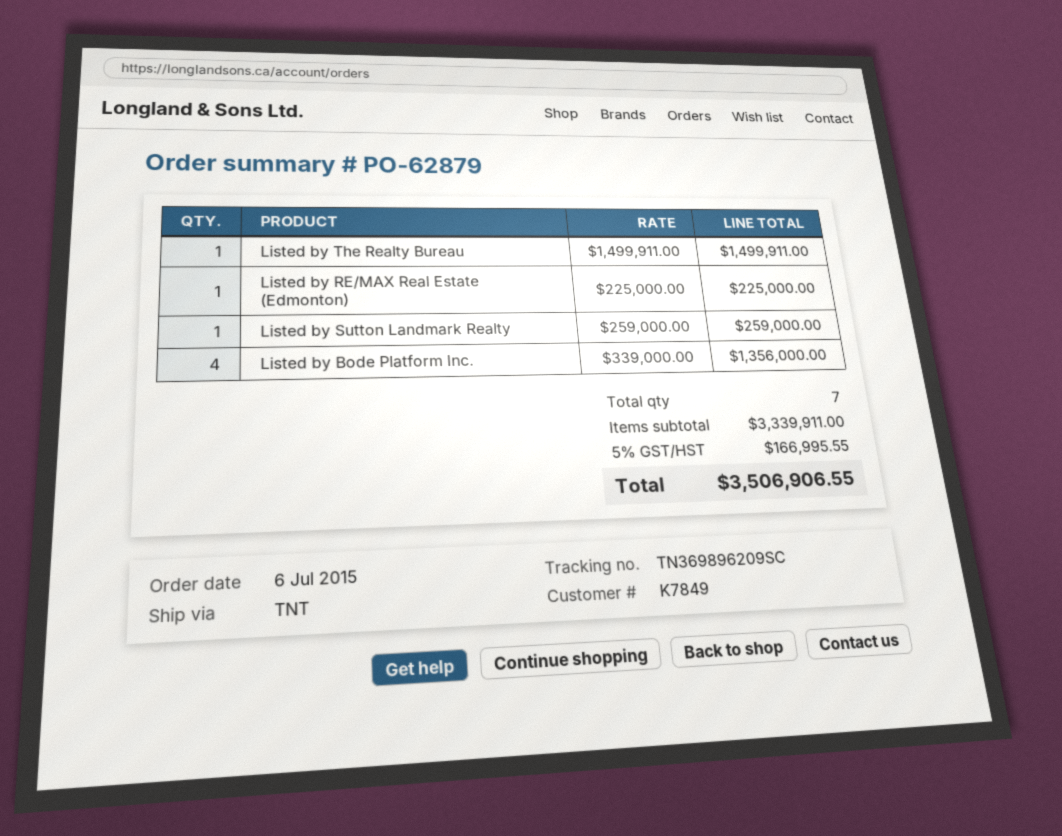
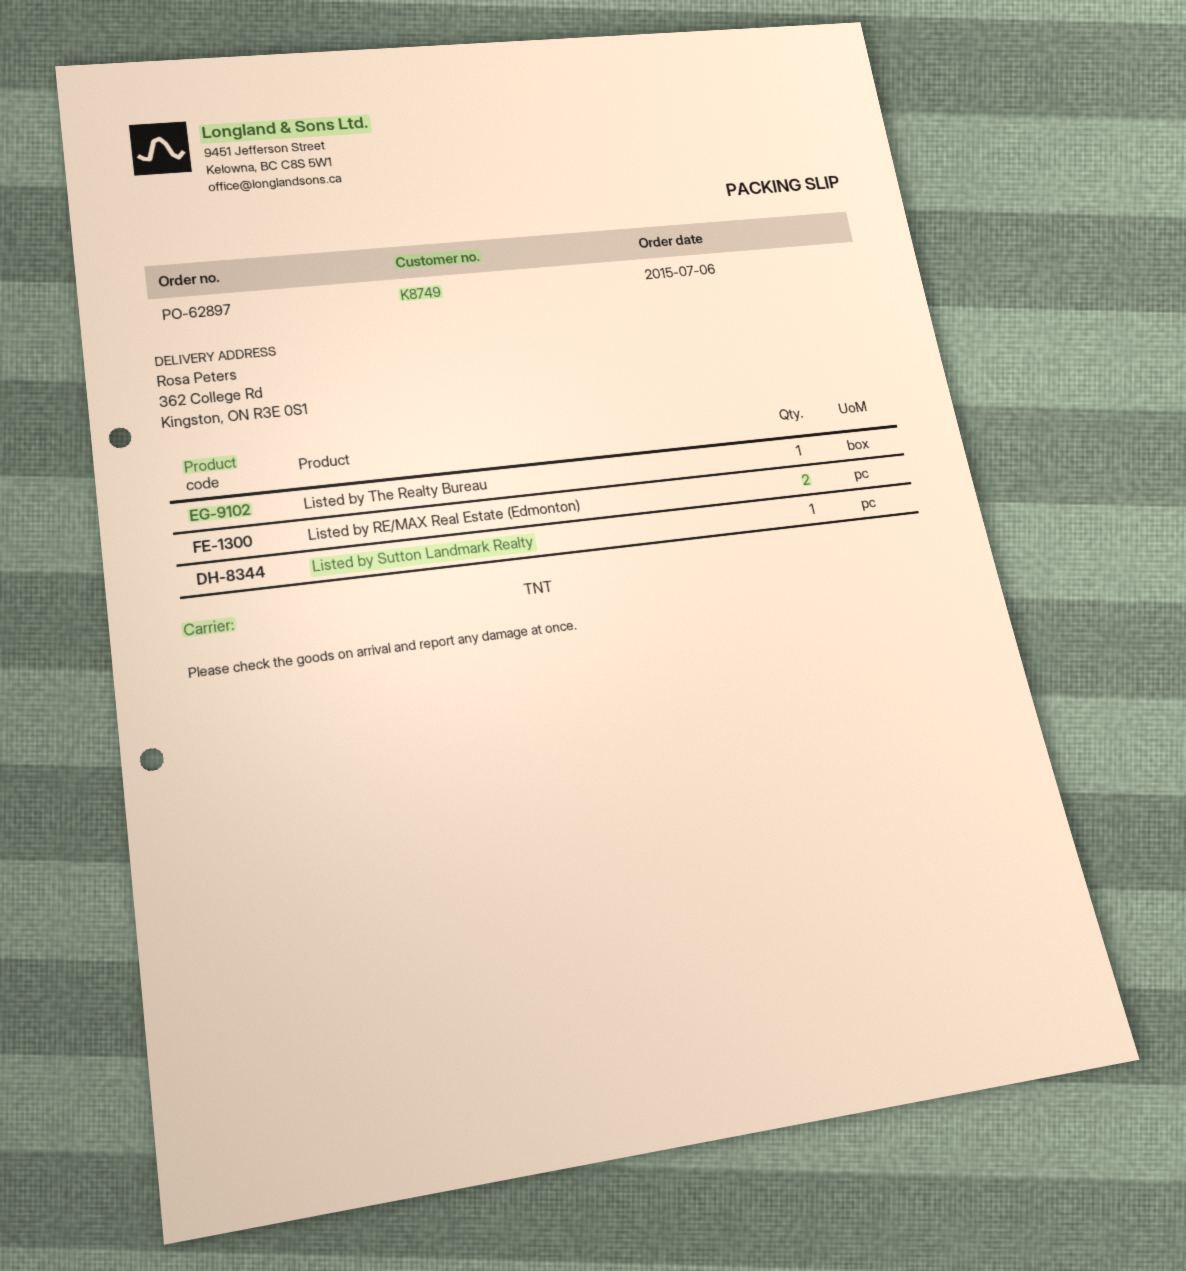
order number: PO-62879 -> PO-62897
customer number: K7849 -> K8749
Listed by RE/MAX Real Estate (Edmonton): 1 -> 2
Listed by Bode Platform Inc.: 4 -> none

